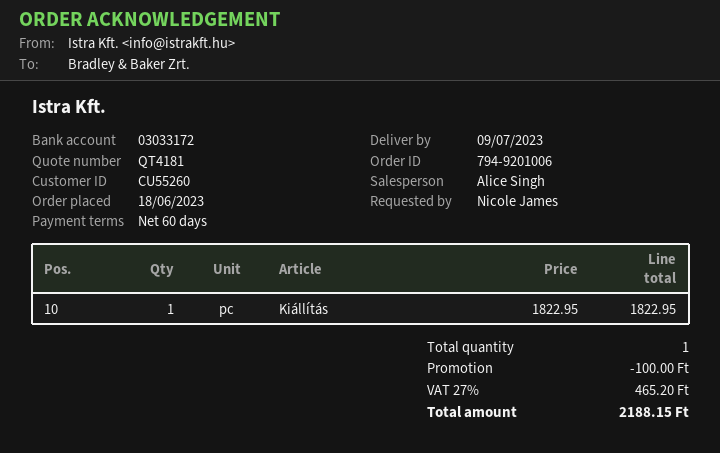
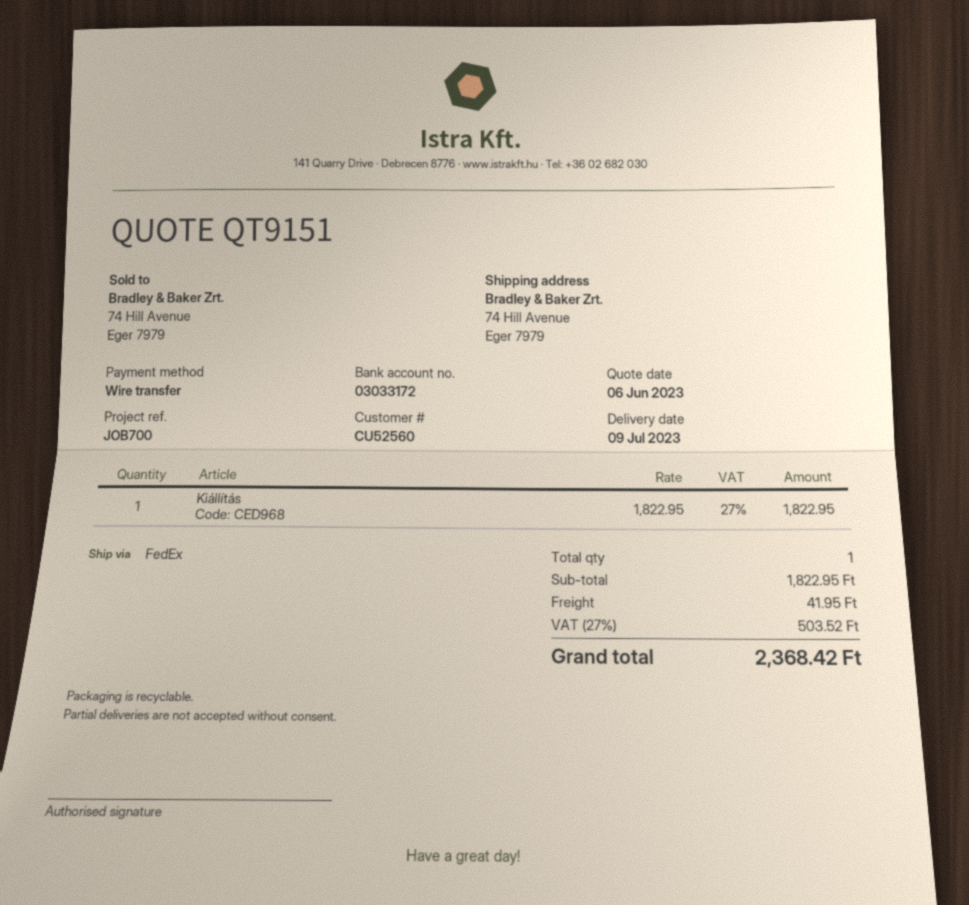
quote number: QT4181 -> QT9151
customer number: CU55260 -> CU52560
discount: 100.00 -> none
shipping: none -> 41.95
tax: 27% = 465.20 -> 27% = 503.52
total: 2188.15 -> 2368.42

